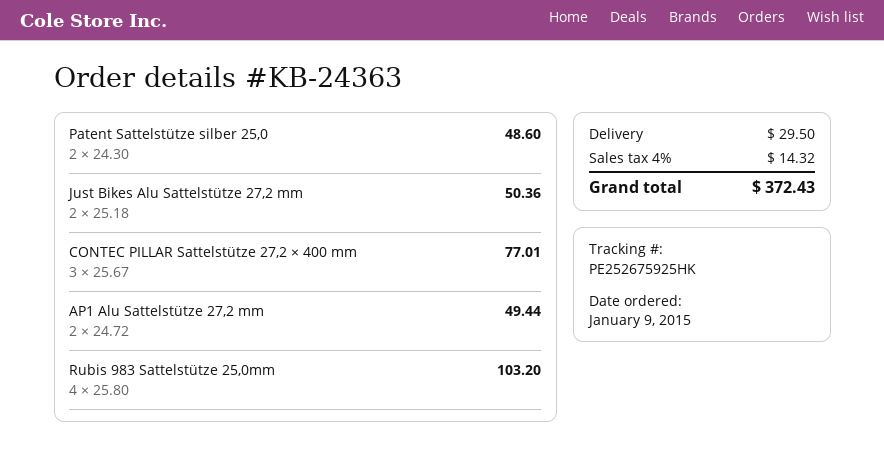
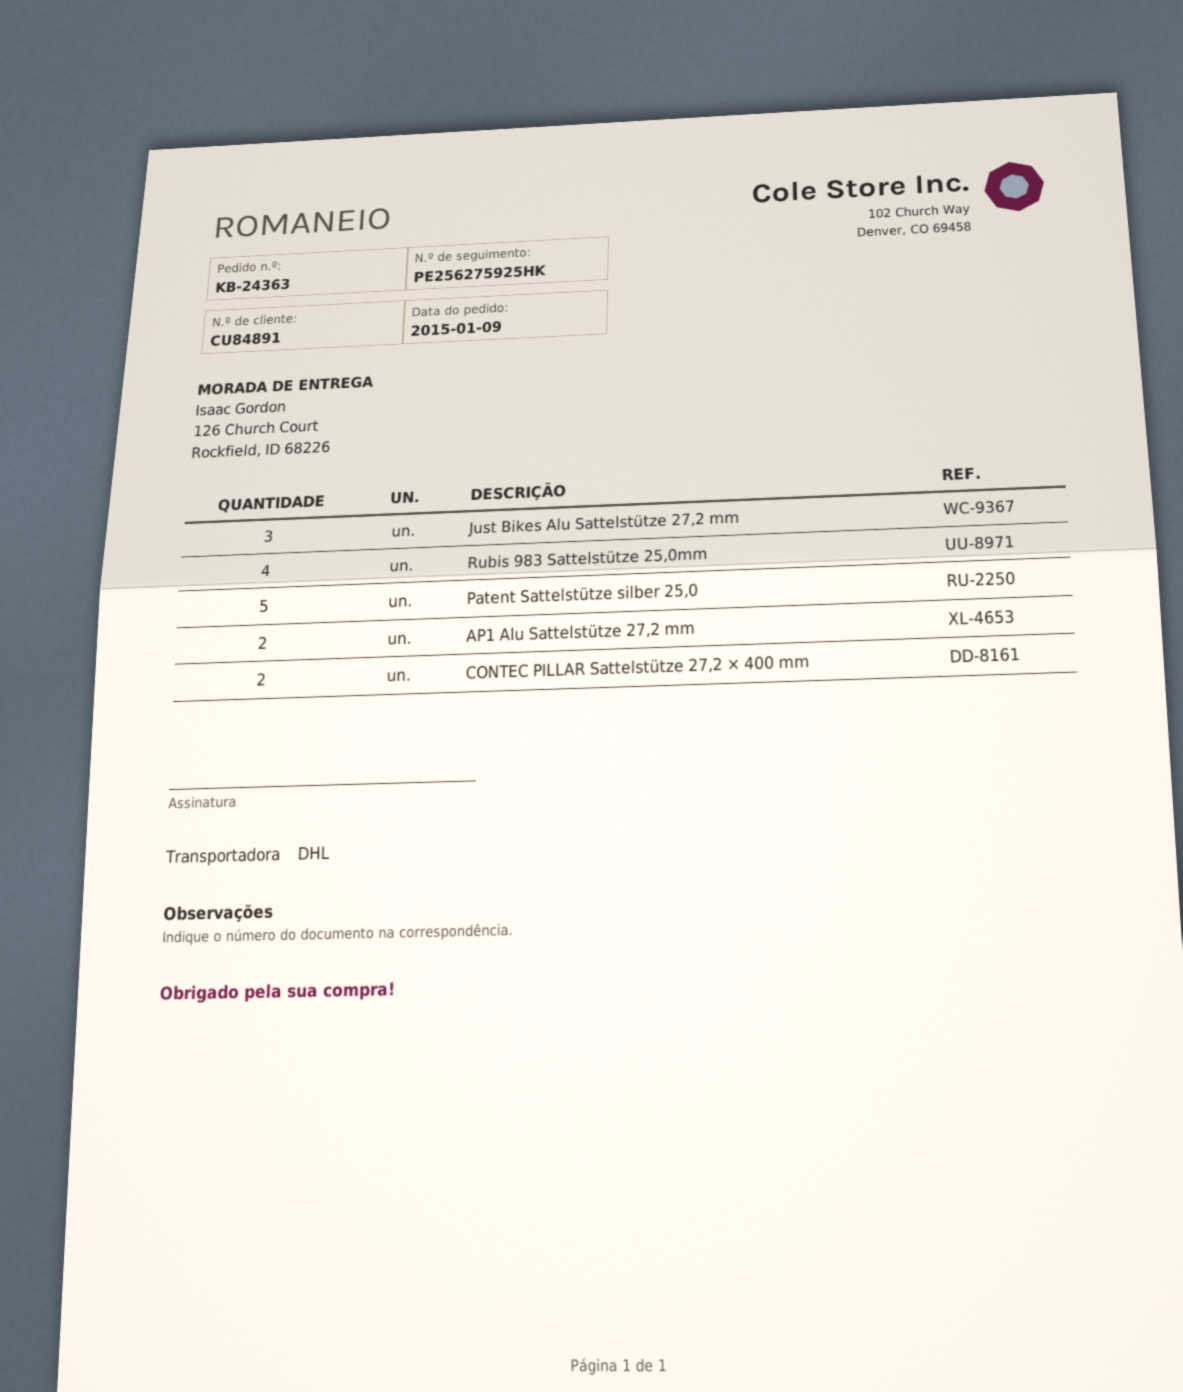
tracking number: PE252675925HK -> PE256275925HK
Patent Sattelstütze silber 25,0: 2 -> 5
Just Bikes Alu Sattelstütze 27,2 mm: 2 -> 3
CONTEC PILLAR Sattelstütze 27,2 × 400 mm: 3 -> 2

